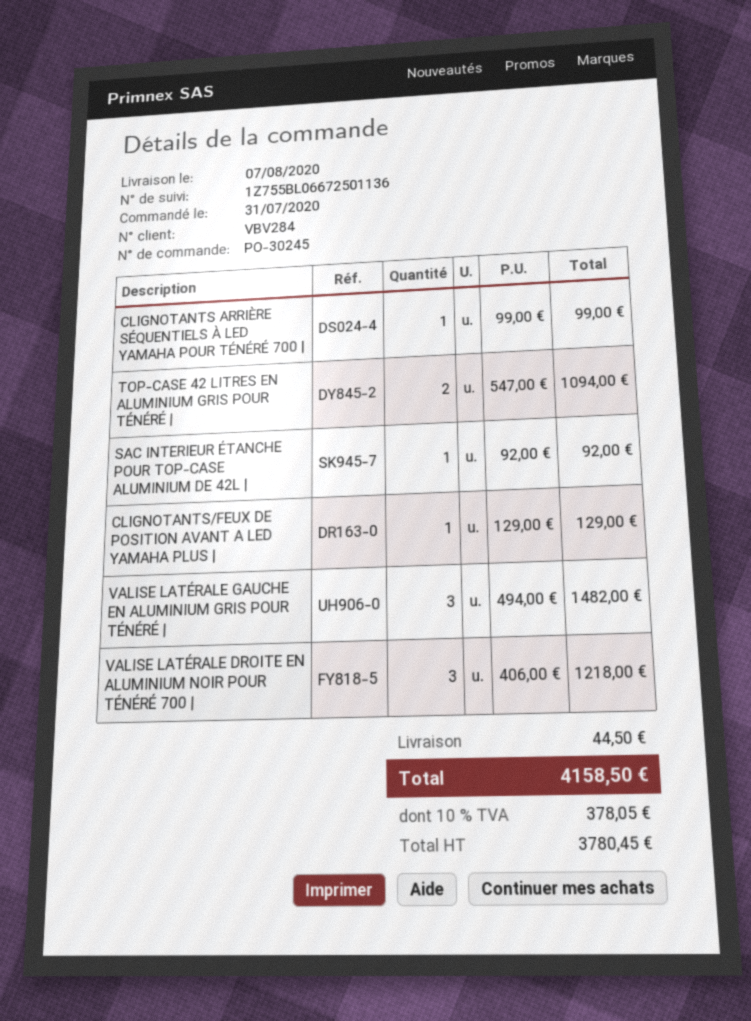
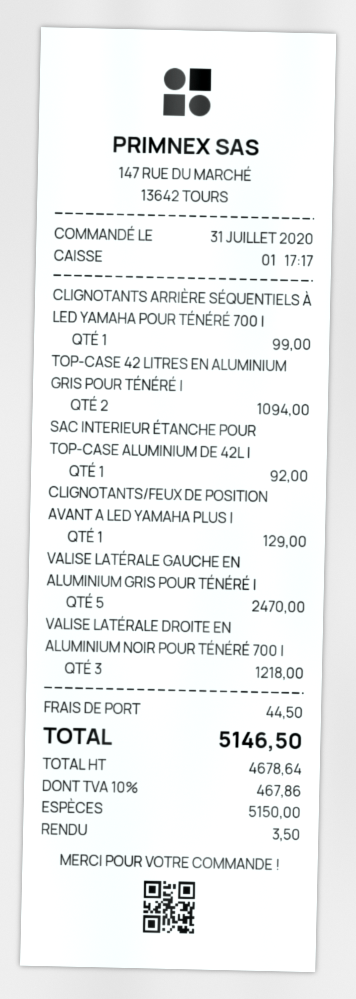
VALISE LATÉRALE GAUCHE EN ALUMINIUM GRIS POUR TÉNÉRÉ |: 3 for 1482.00 -> 5 for 2470.00
net: 3780.45 -> 4678.64
tax: 10% = 378.05 -> 10% = 467.86
total: 4158.50 -> 5146.50

